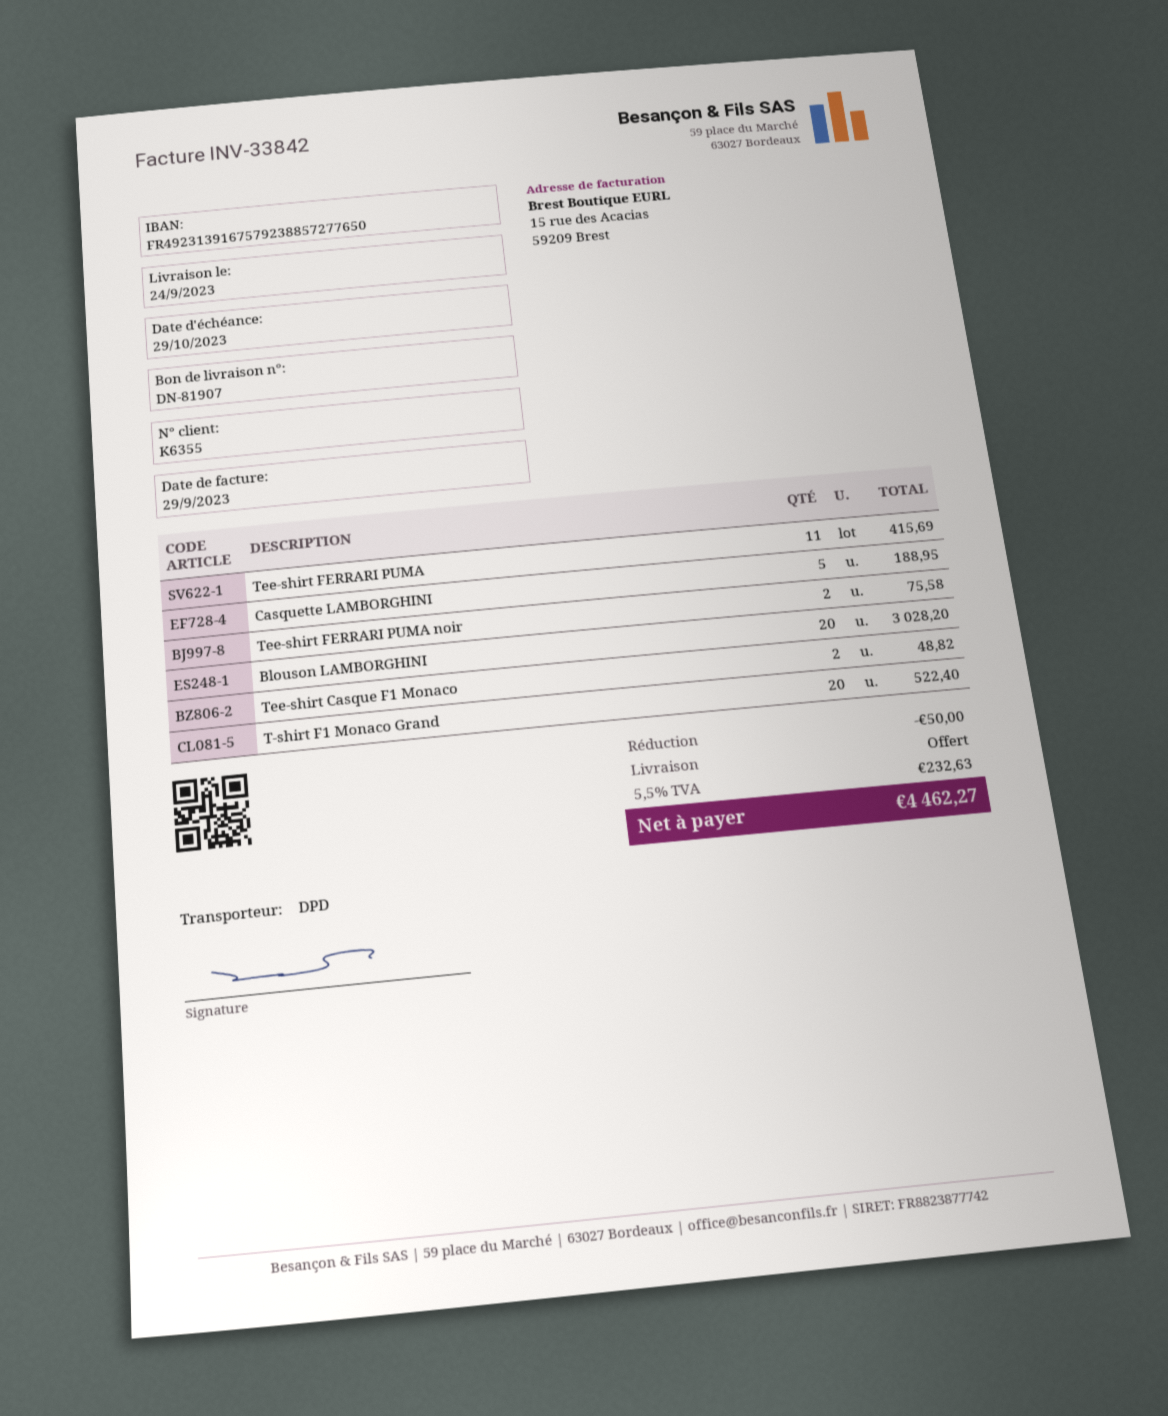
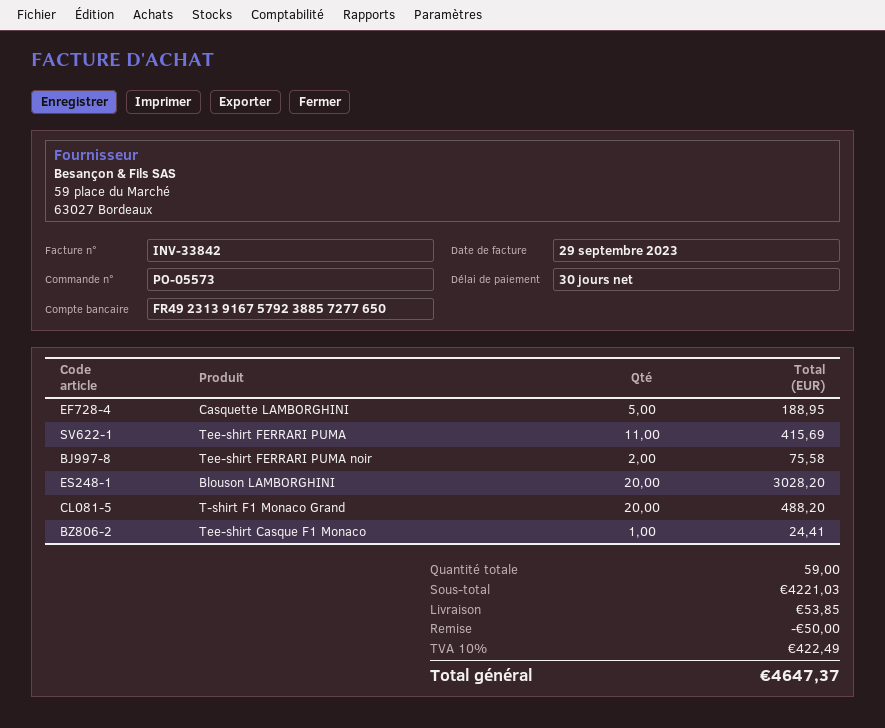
Tee-shirt Casque F1 Monaco: 2 for 48.82 -> 1 for 24.41
T-shirt F1 Monaco Grand: 20 for 522.40 -> 20 for 488.20
shipping: 0.00 -> 53.85
tax: 5.5% = 232.63 -> 10% = 422.49
total: 4462.27 -> 4647.37

